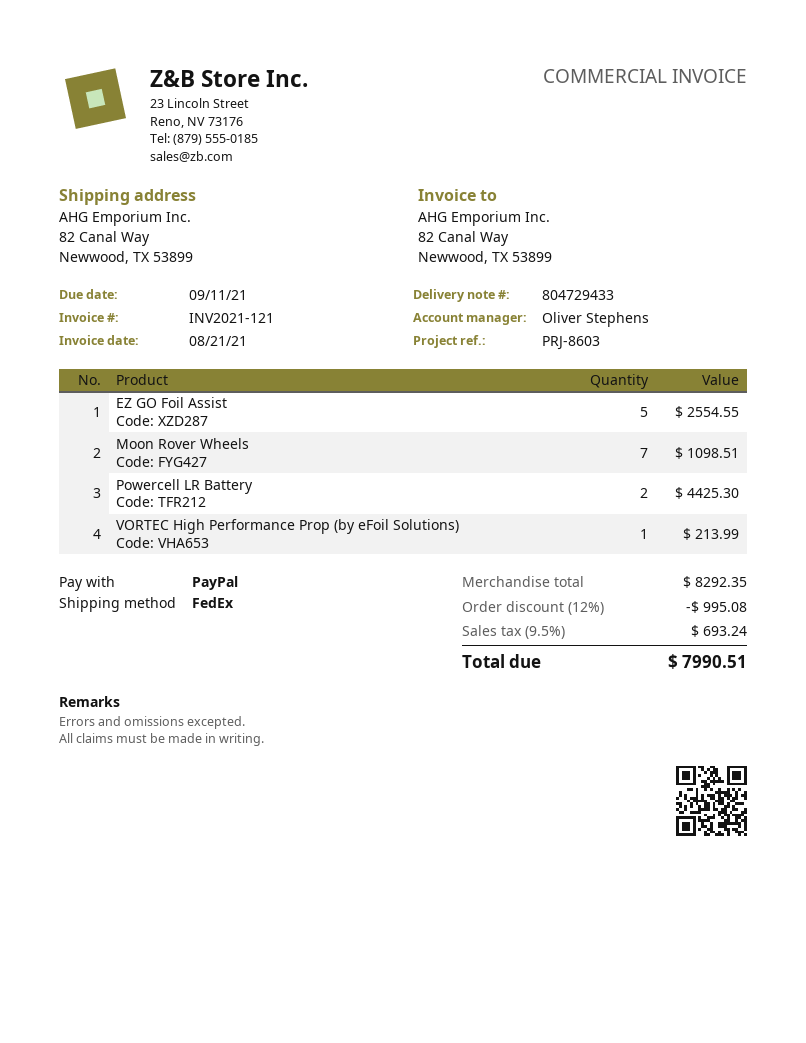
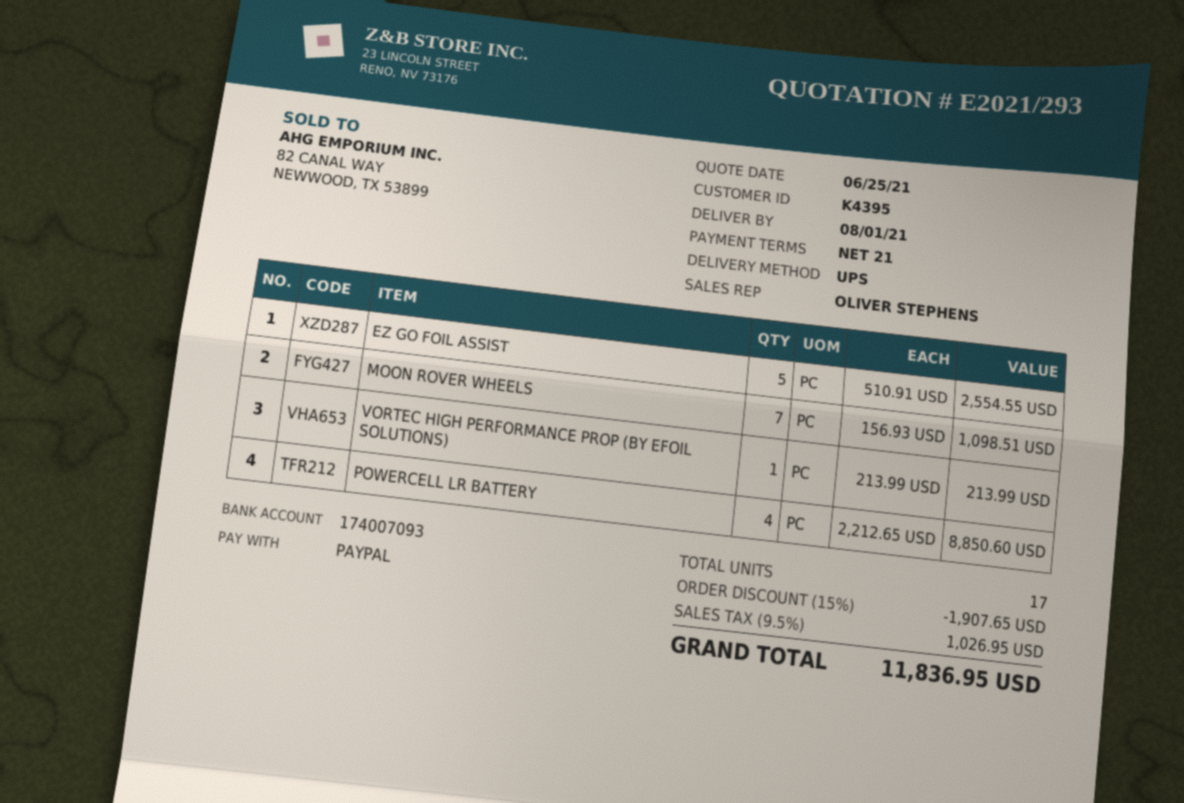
shipping method: FedEx -> UPS
Powercell LR Battery: 2 for 4425.30 -> 4 for 8850.60
discount: 12% = 995.08 -> 15% = 1907.65
tax: 9.5% = 693.24 -> 9.5% = 1026.95
total: 7990.51 -> 11836.95

